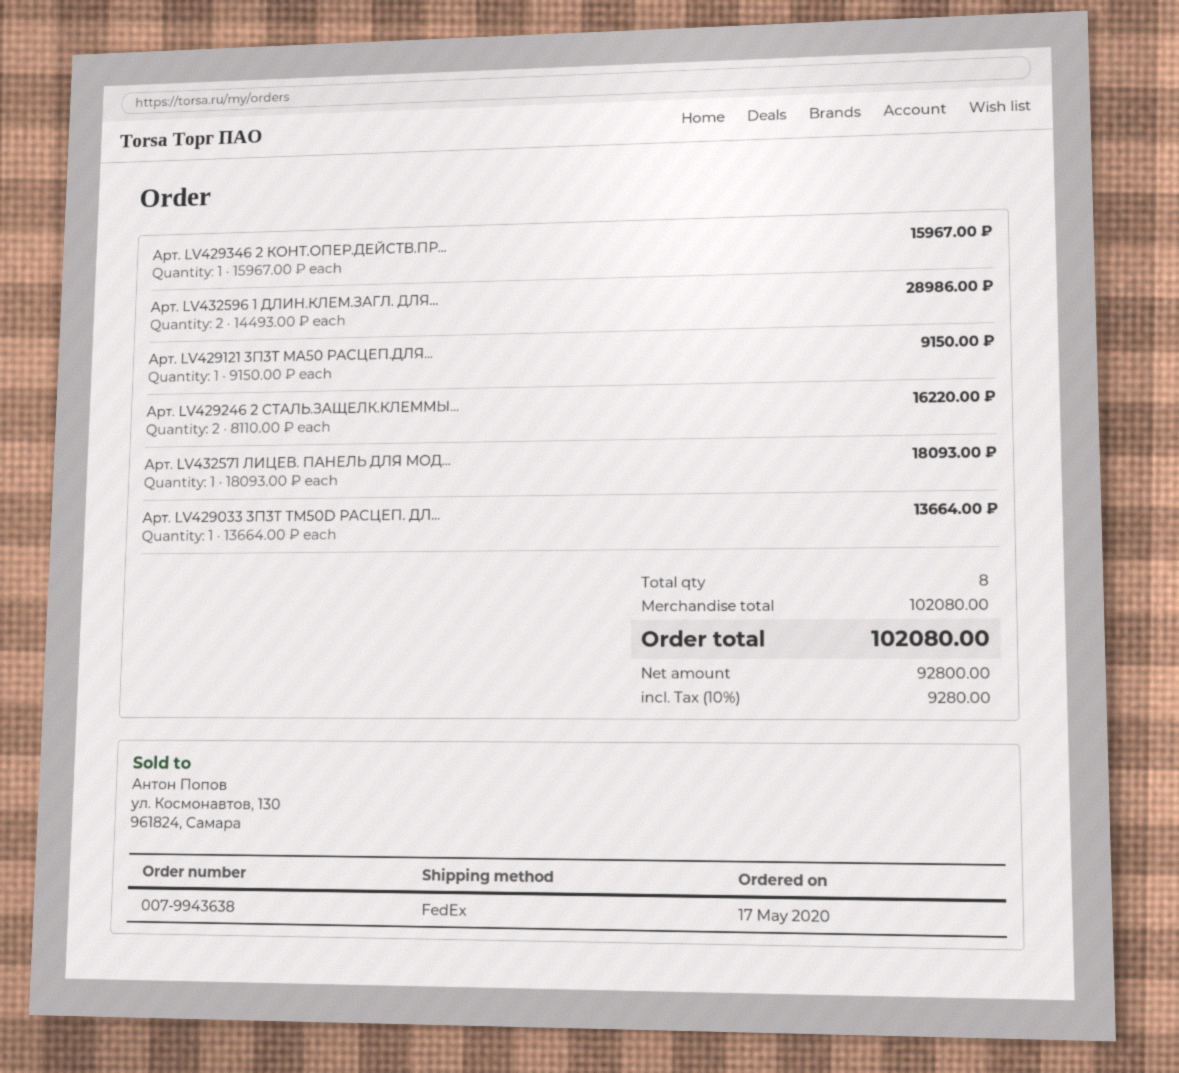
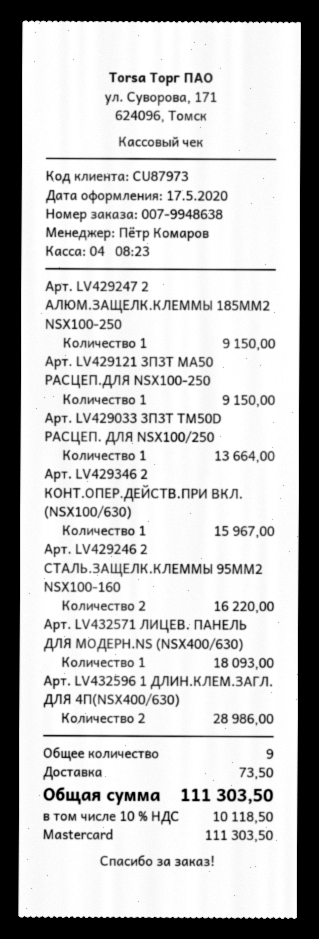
order number: 007-9943638 -> 007-9948638
Арт. LV429247 2 АЛЮМ.ЗАЩЕЛК.КЛЕММЫ 185ММ2 NSX100-250: none -> 1 for 9150.00
total quantity: 8 -> 9
shipping: none -> 73.50
tax: 10% = 9280.00 -> 10% = 10118.50
total: 102080.00 -> 111303.50

